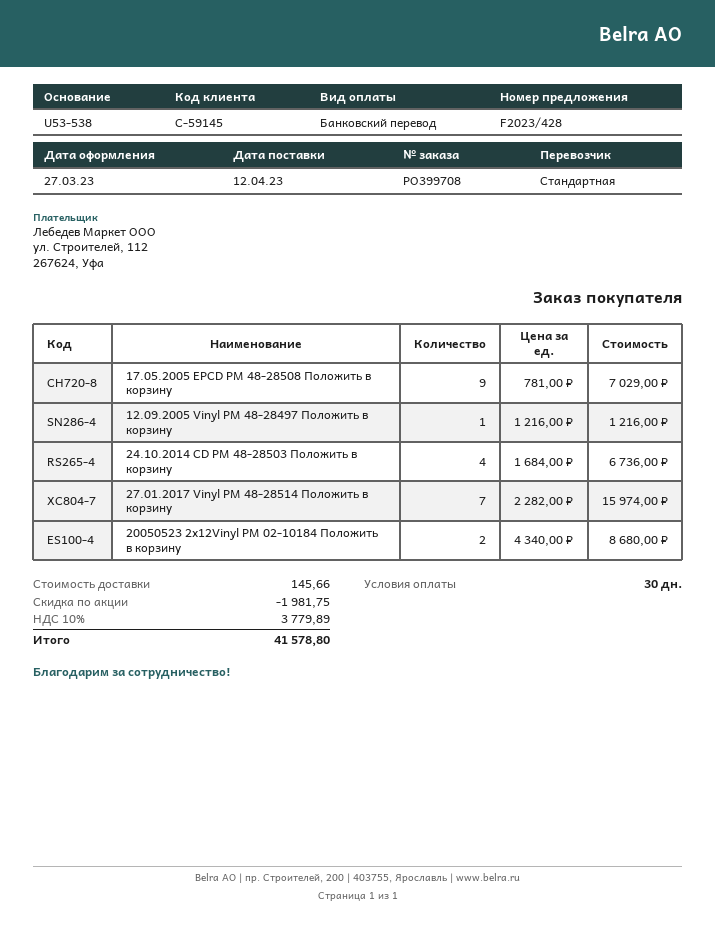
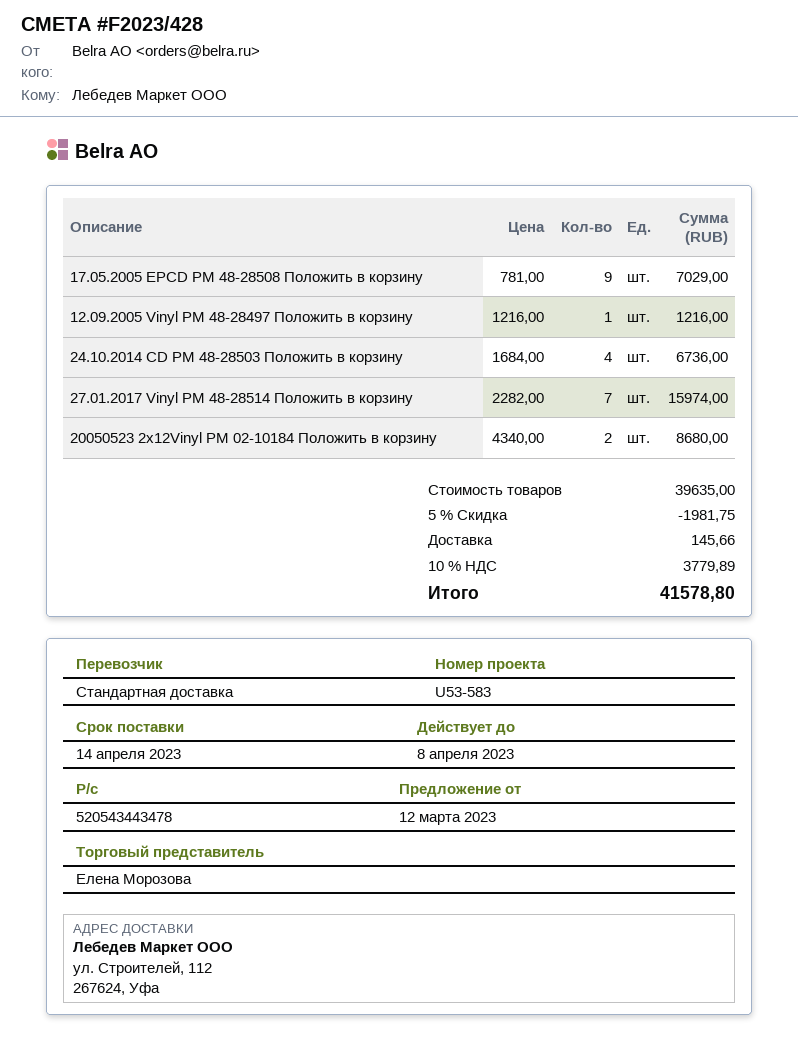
delivery date: 2023-04-12 -> 2023-04-14
reference: U53-538 -> U53-583

